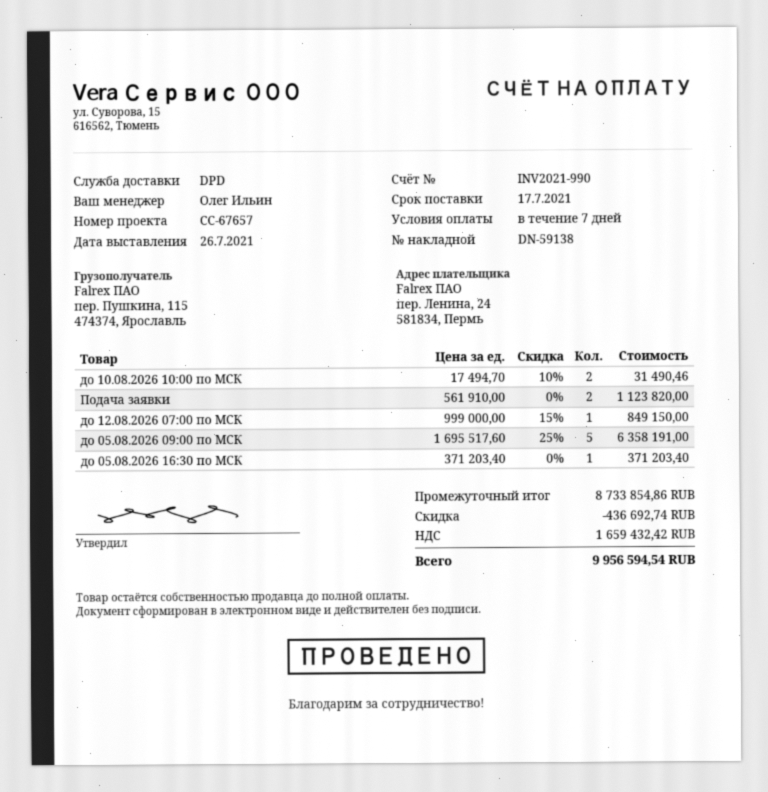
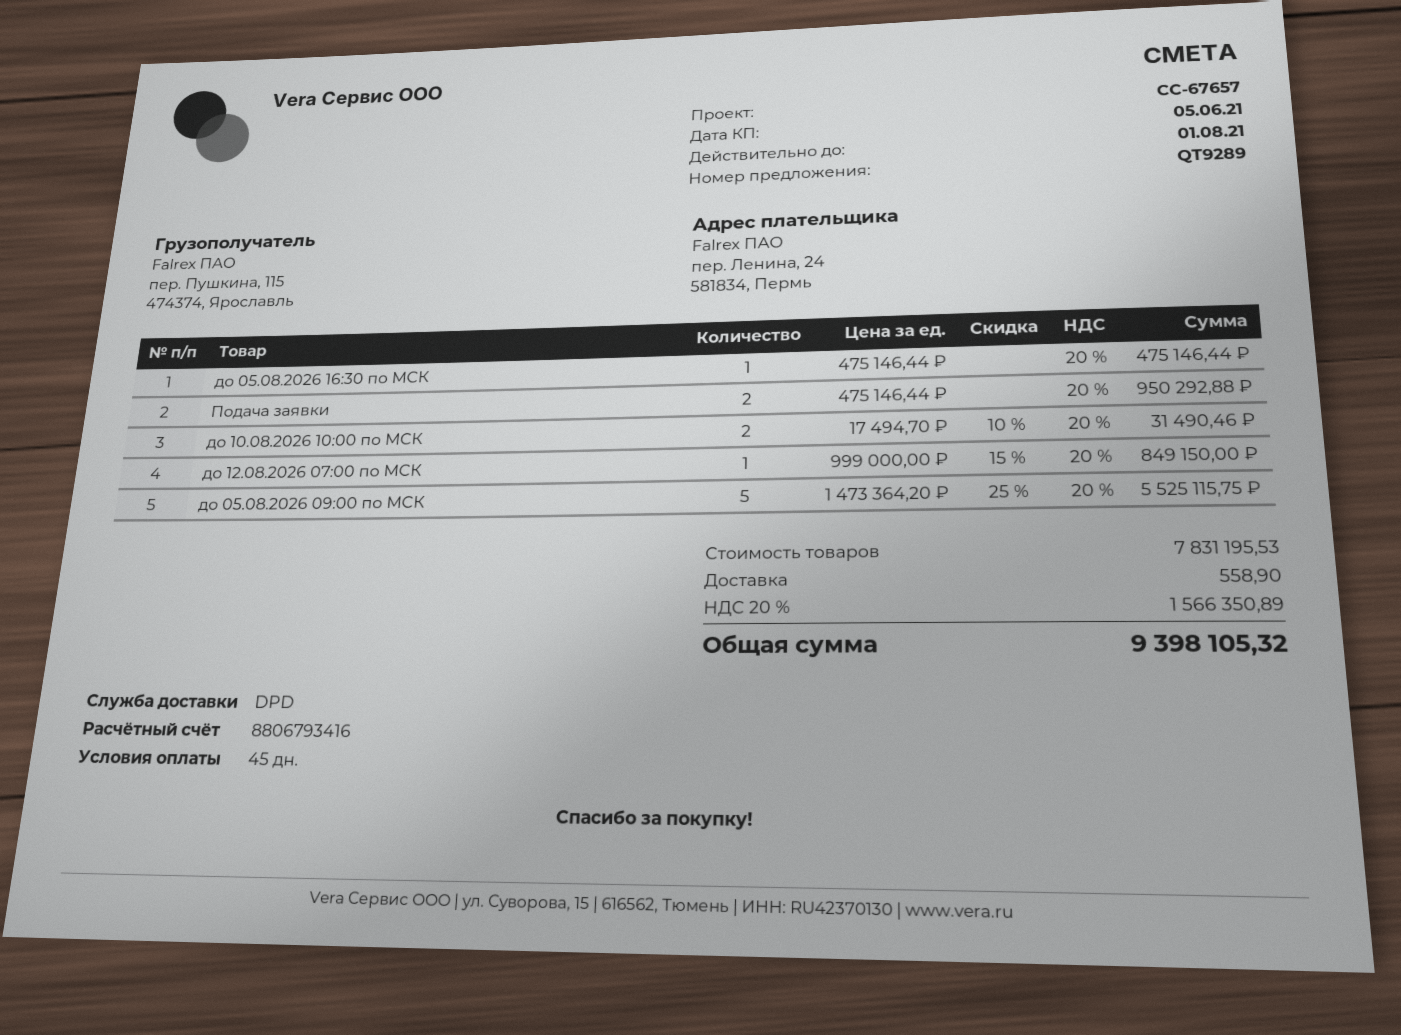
payment terms: 7 days -> 45 days
Подача заявки: 2 x 561910.00 = 1123820.00 -> 2 x 475146.44 = 950292.88
до 05.08.2026 09:00 по МСК: 5 x 1695517.60 - 25% = 6358191.00 -> 5 x 1473364.20 - 25% = 5525115.75
до 05.08.2026 16:30 по МСК: 1 x 371203.40 = 371203.40 -> 1 x 475146.44 = 475146.44
subtotal: 8733854.86 -> 7831195.53
discount: 436692.74 -> none
shipping: none -> 558.90
tax: 1659432.42 -> 1566350.89
total: 9956594.54 -> 9398105.32

